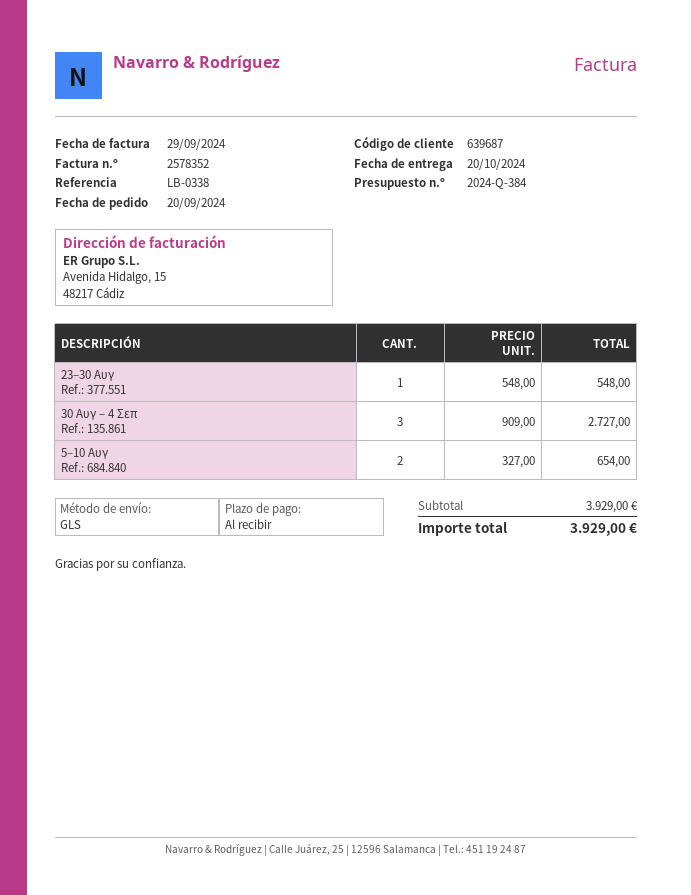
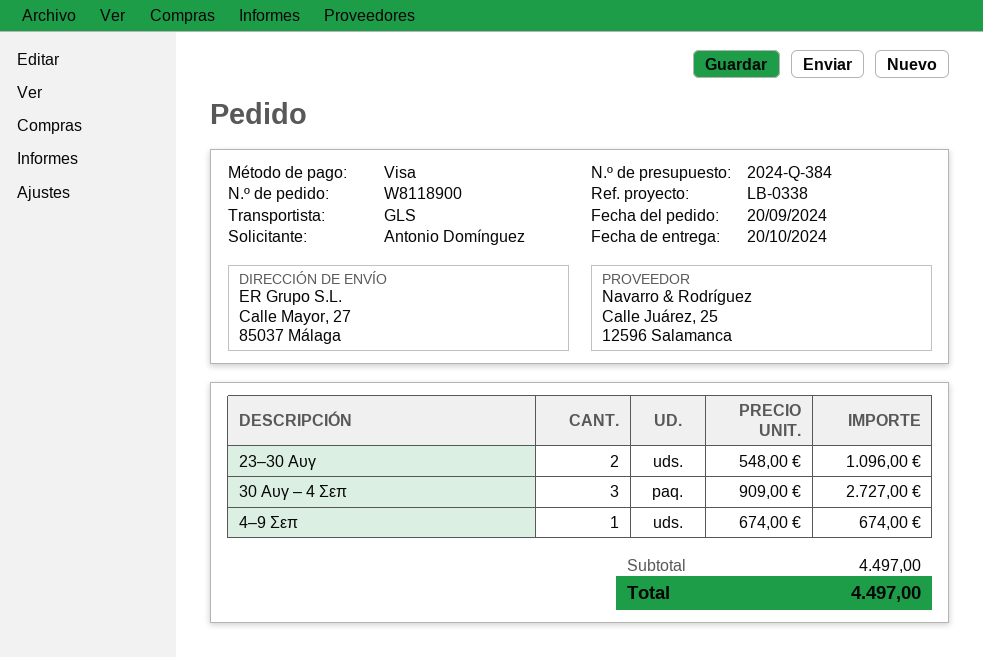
23–30 Αυγ: 1 x 548.00 = 548.00 -> 2 x 548.00 = 1096.00
5–10 Αυγ: 2 x 327.00 = 654.00 -> none
4–9 Σεπ: none -> 1 x 674.00 = 674.00
subtotal: 3929.00 -> 4497.00
total: 3929.00 -> 4497.00

